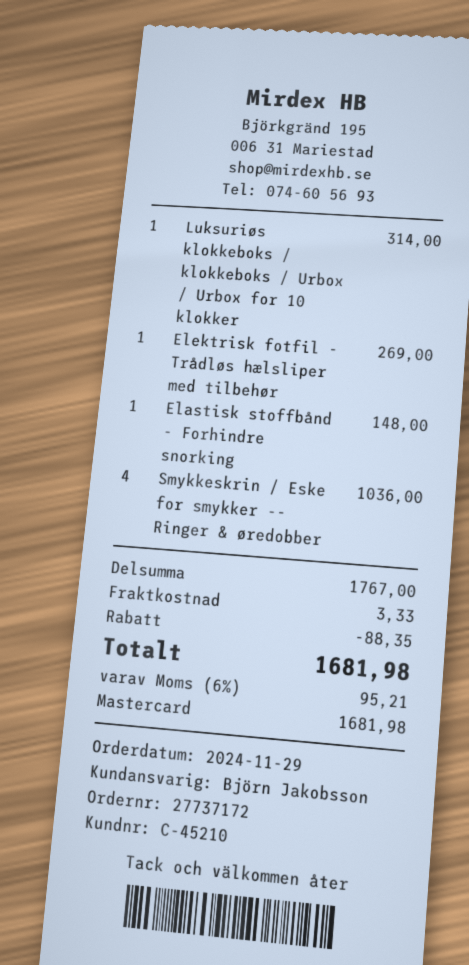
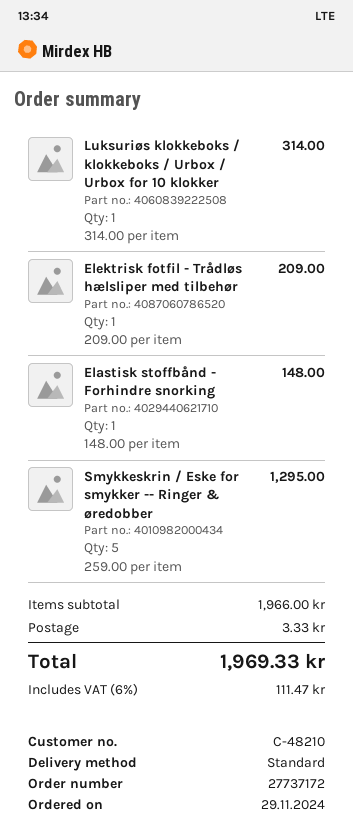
customer number: C-45210 -> C-48210
Elektrisk fotfil - Trådløs hælsliper med tilbehør: 1 for 269.00 -> 1 for 209.00
Smykkeskrin / Eske for smykker -- Ringer & øredobber: 4 for 1036.00 -> 5 for 1295.00
subtotal: 1767.00 -> 1966.00
discount: 88.35 -> none
tax: 6% = 95.21 -> 6% = 111.47
total: 1681.98 -> 1969.33

